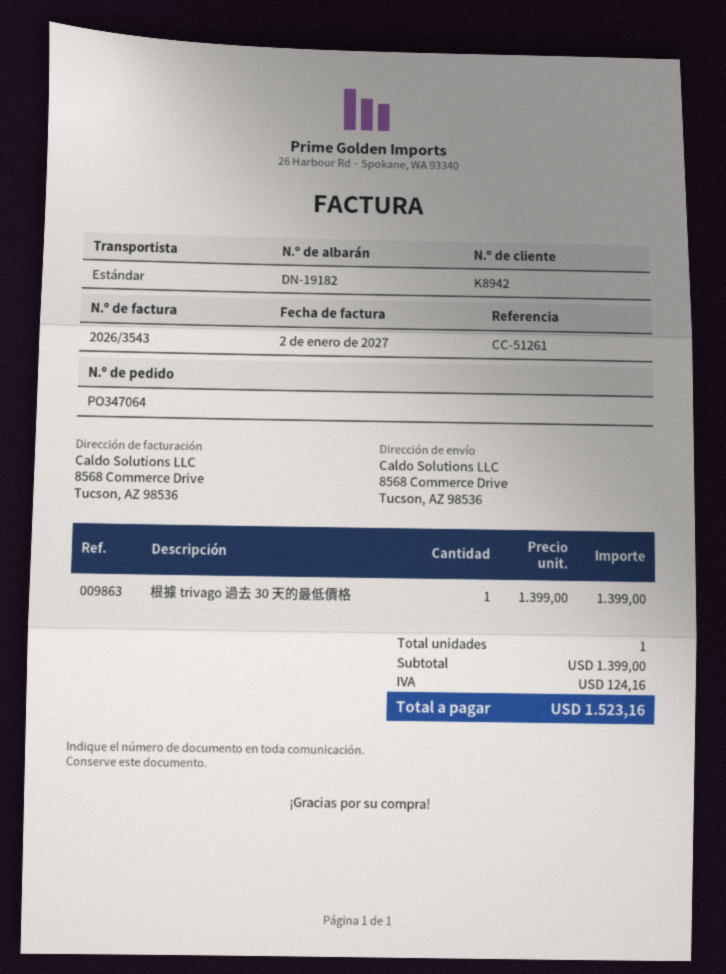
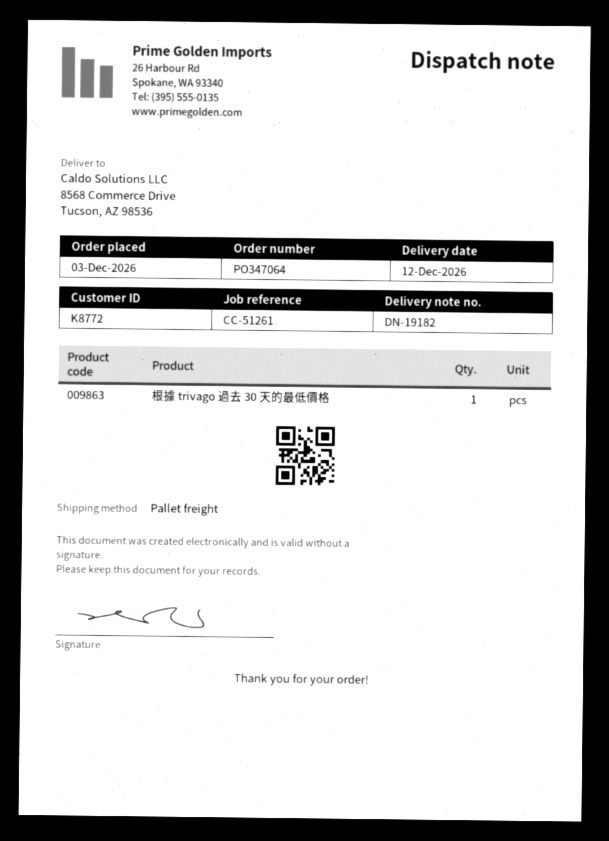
customer number: K8942 -> K8772
shipping method: standard -> pallet freight

